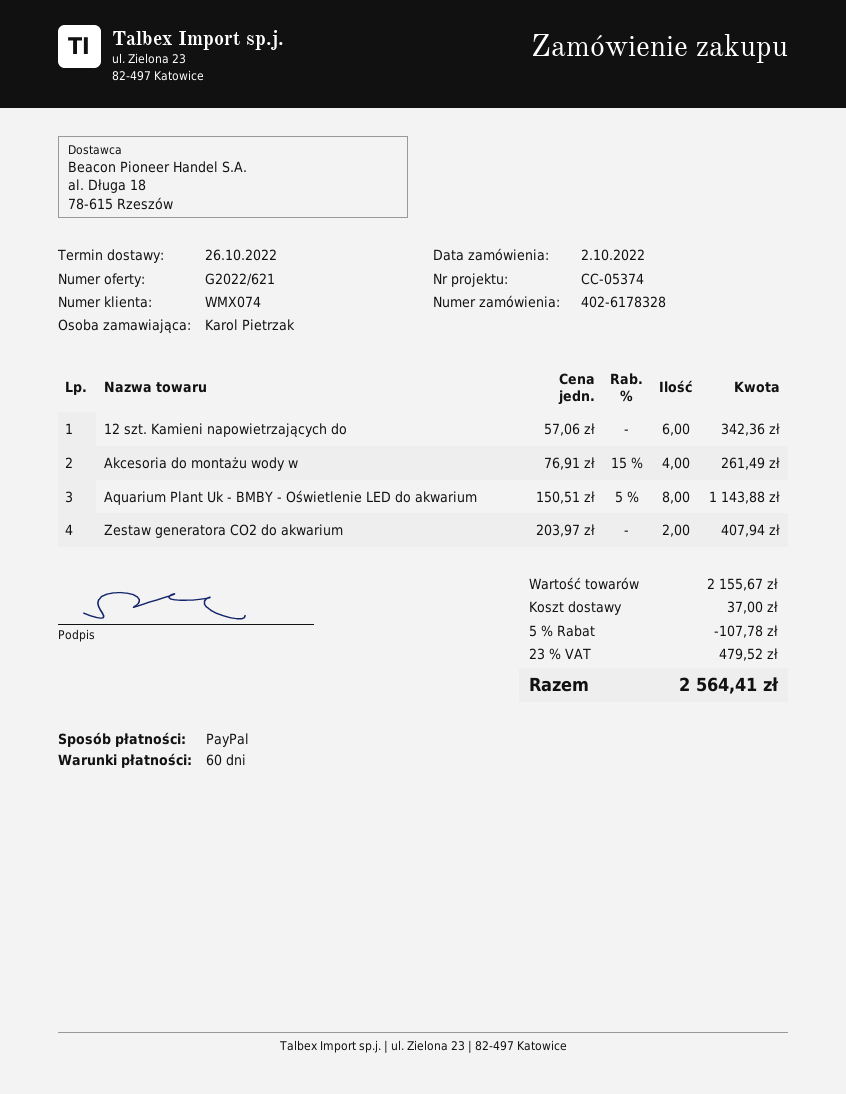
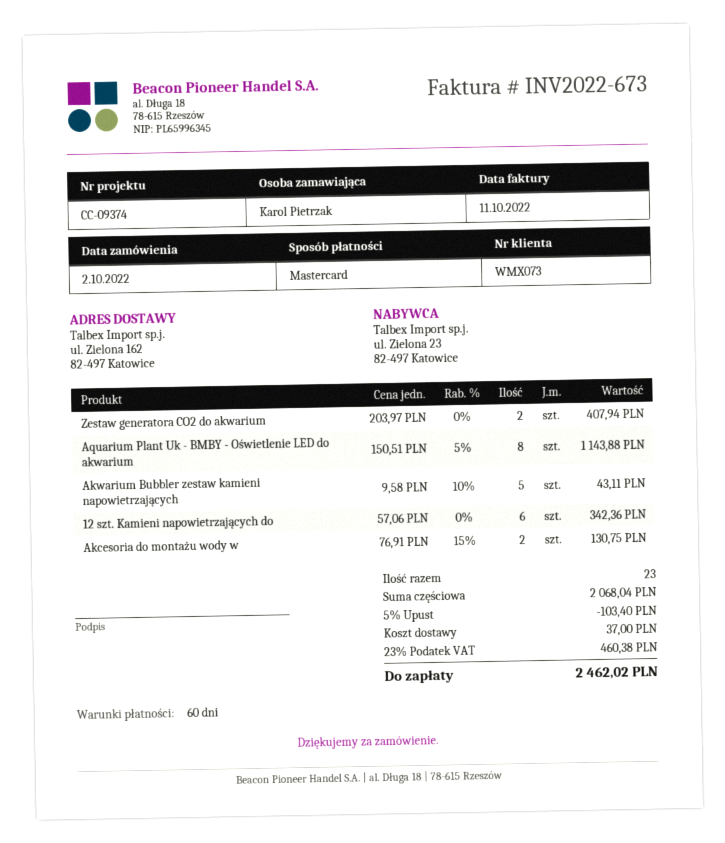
customer number: WMX074 -> WMX073
reference: CC-05374 -> CC-09374
payment method: PayPal -> Mastercard
Akcesoria do montażu wody w: 4 x 76.91 - 15% = 261.49 -> 2 x 76.91 - 15% = 130.75
Akwarium Bubbler zestaw kamieni napowietrzających: none -> 5 x 9.58 - 10% = 43.11
subtotal: 2155.67 -> 2068.04
discount: 5% = 107.78 -> 5% = 103.40
tax: 23% = 479.52 -> 23% = 460.38
total: 2564.41 -> 2462.02

